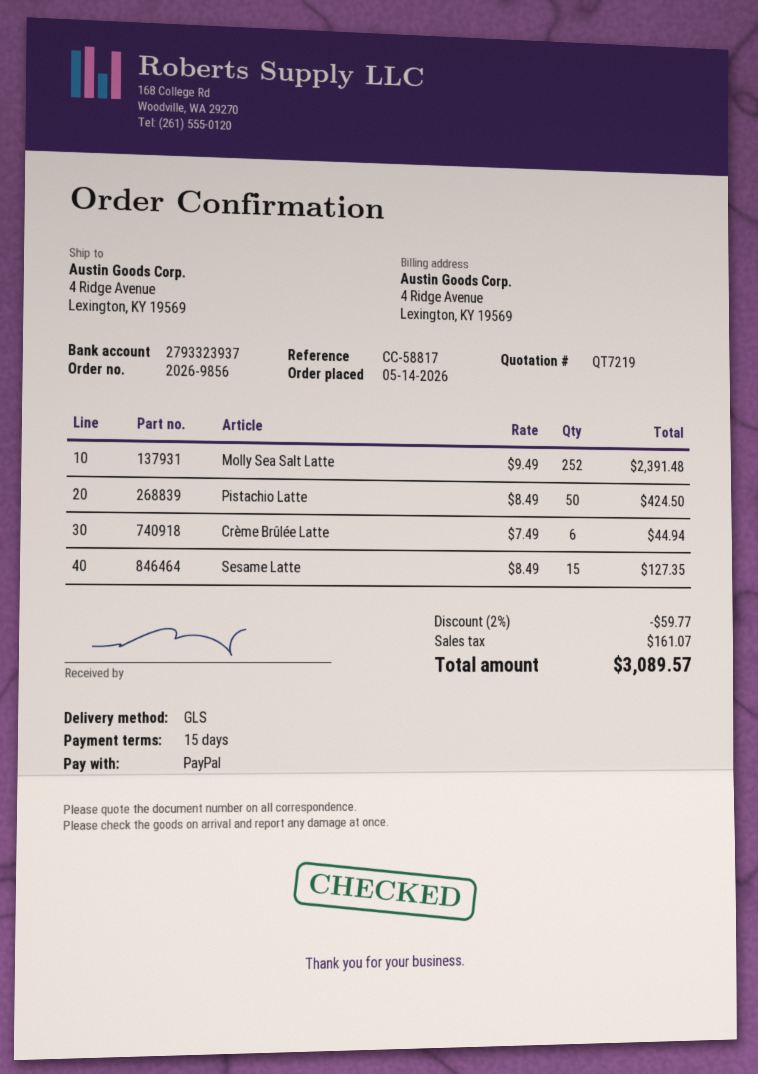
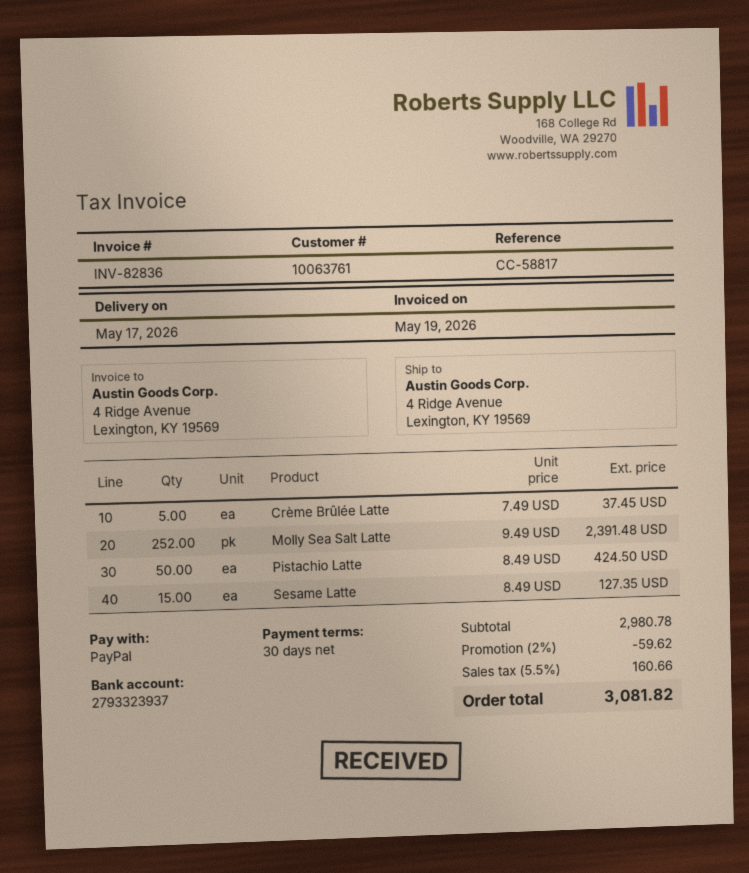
payment terms: 15 days -> 30 days
Crème Brûlée Latte: 6 x 7.49 = 44.94 -> 5 x 7.49 = 37.45
discount: 2% = 59.77 -> 2% = 59.62
tax: 161.07 -> 160.66
total: 3089.57 -> 3081.82

